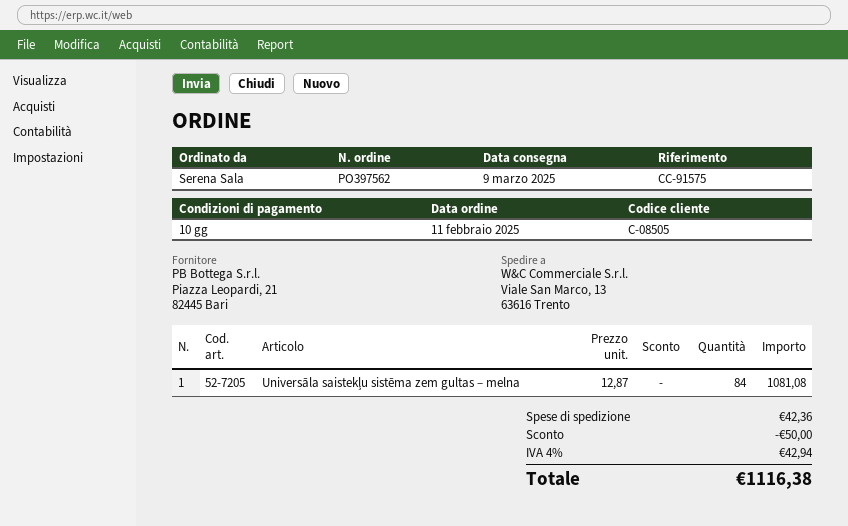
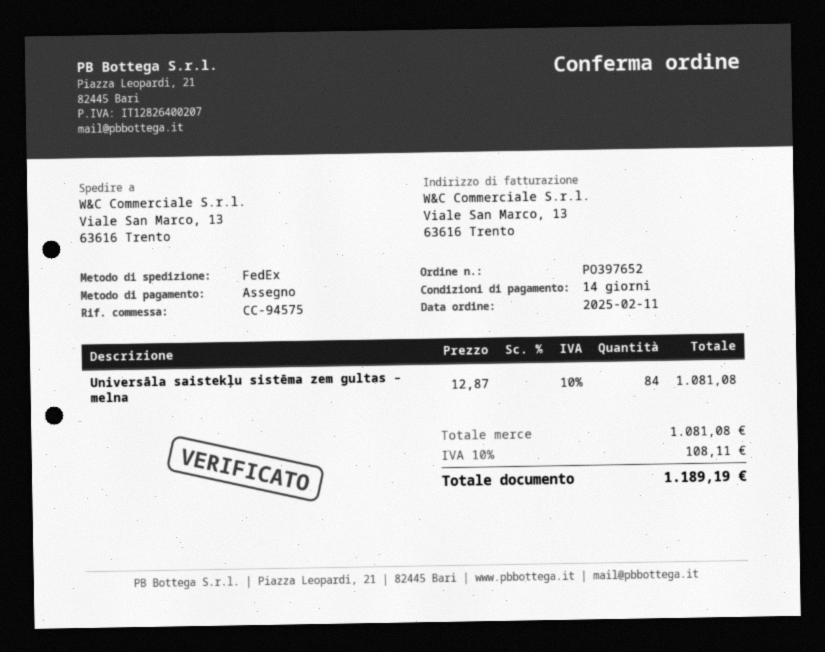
order number: PO397562 -> PO397652
payment terms: 10 days -> 14 days
reference: CC-91575 -> CC-94575
discount: 50.00 -> none
shipping: 42.36 -> none
tax: 4% = 42.94 -> 10% = 108.11
total: 1116.38 -> 1189.19

